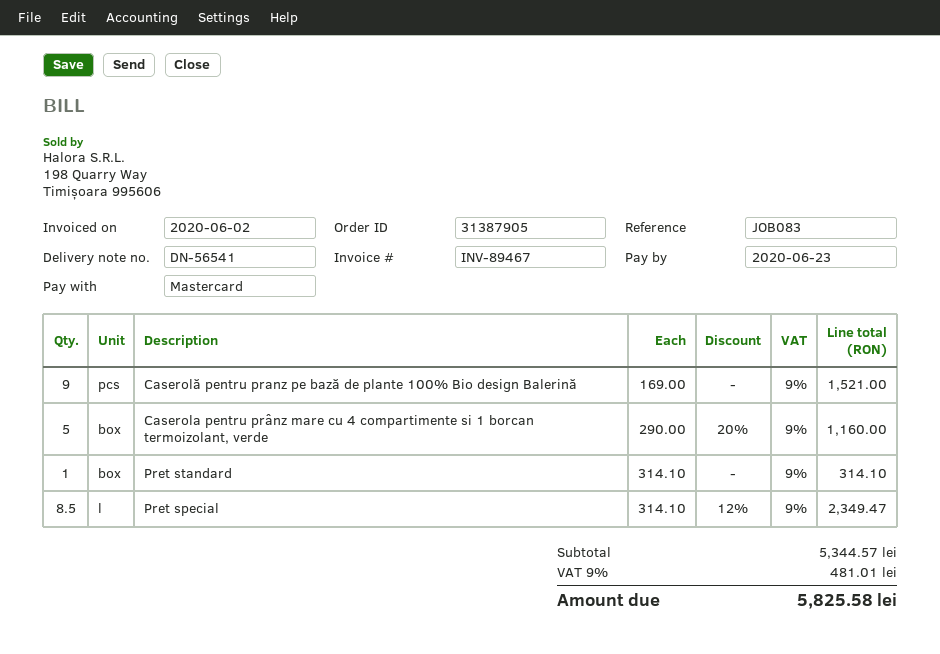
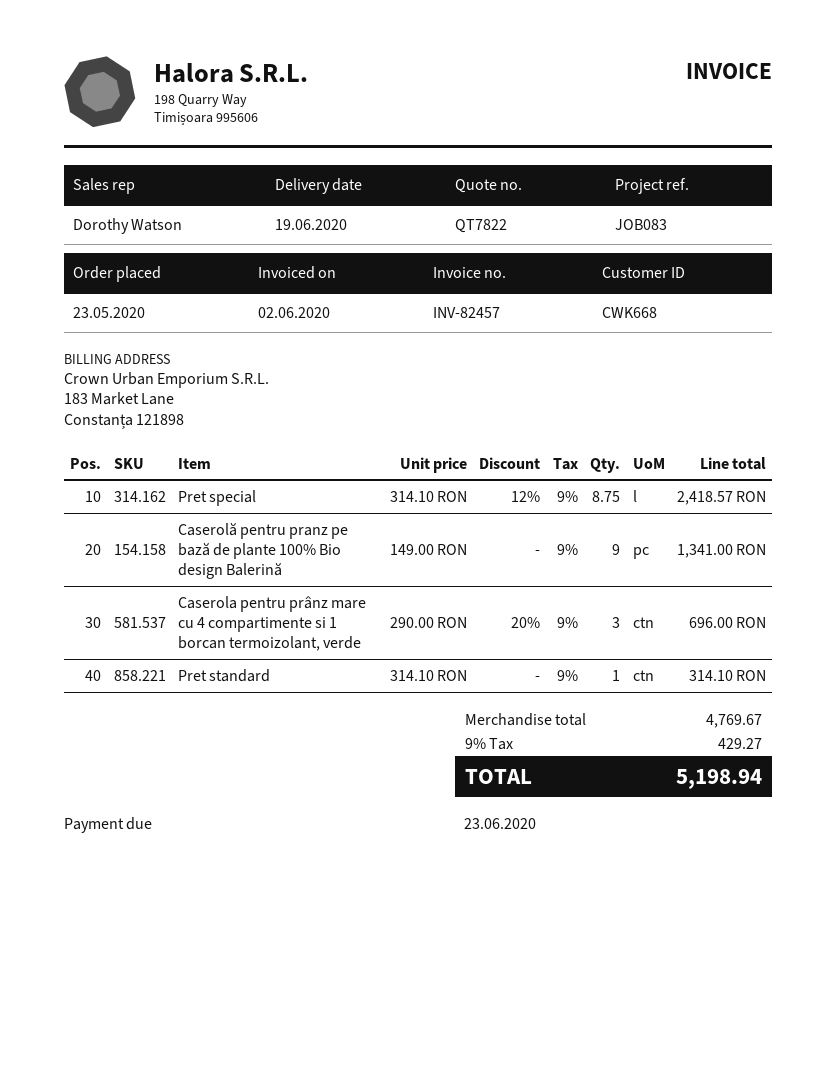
invoice number: INV-89467 -> INV-82457
Caserolă pentru pranz pe bază de plante 100% Bio design Balerină: 9 x 169.00 = 1521.00 -> 9 x 149.00 = 1341.00
Caserola pentru prânz mare cu 4 compartimente si 1 borcan termoizolant, verde: 5 x 290.00 - 20% = 1160.00 -> 3 x 290.00 - 20% = 696.00
Pret special: 8.5 x 314.10 - 12% = 2349.47 -> 8.75 x 314.10 - 12% = 2418.57
subtotal: 5344.57 -> 4769.67
tax: 9% = 481.01 -> 9% = 429.27
total: 5825.58 -> 5198.94

